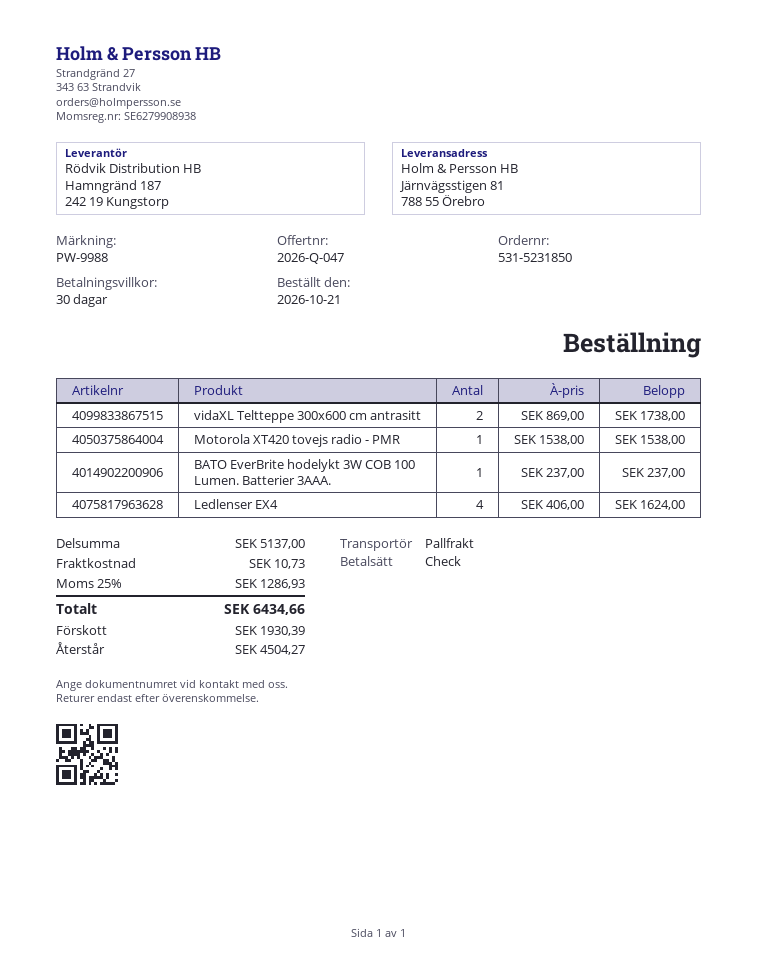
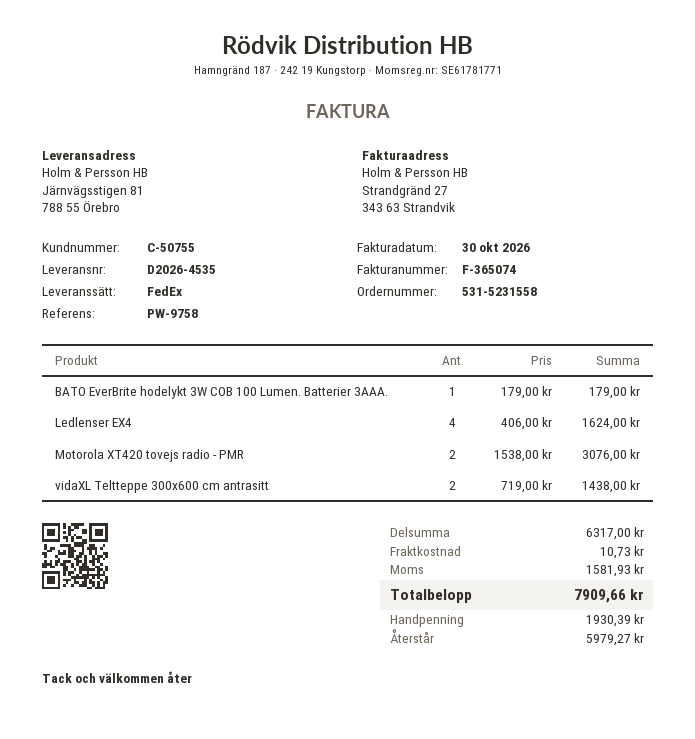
order number: 531-5231850 -> 531-5231558
reference: PW-9988 -> PW-9758
shipping method: pallet freight -> FedEx
vidaXL Teltteppe 300x600 cm antrasitt: 2 x 869.00 = 1738.00 -> 2 x 719.00 = 1438.00
Motorola XT420 tovejs radio - PMR: 1 x 1538.00 = 1538.00 -> 2 x 1538.00 = 3076.00
BATO EverBrite hodelykt 3W COB 100 Lumen. Batterier 3AAA.: 1 x 237.00 = 237.00 -> 1 x 179.00 = 179.00
subtotal: 5137.00 -> 6317.00
tax: 1286.93 -> 1581.93
total: 6434.66 -> 7909.66
balance: 4504.27 -> 5979.27

